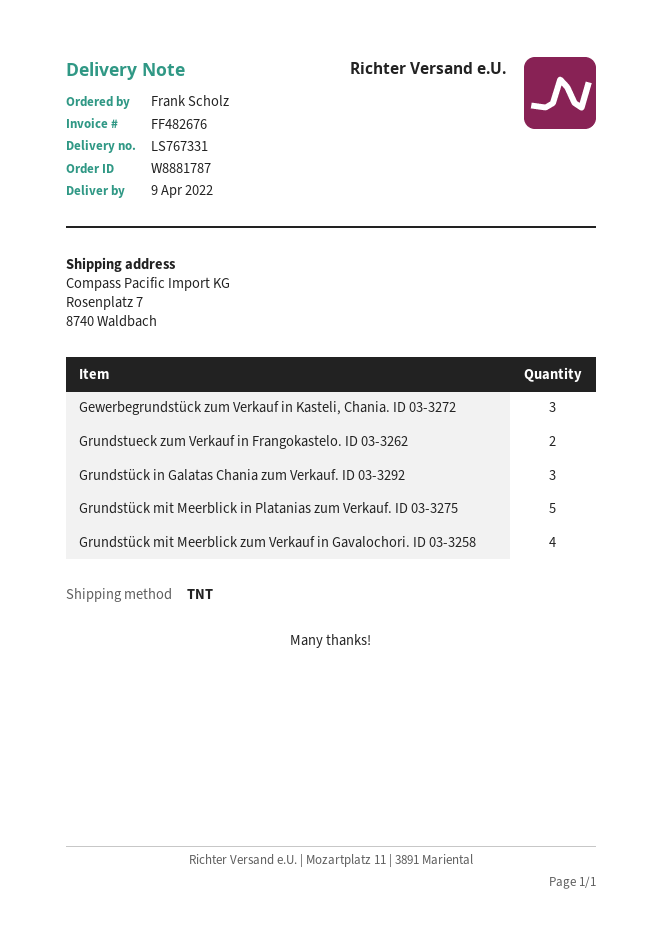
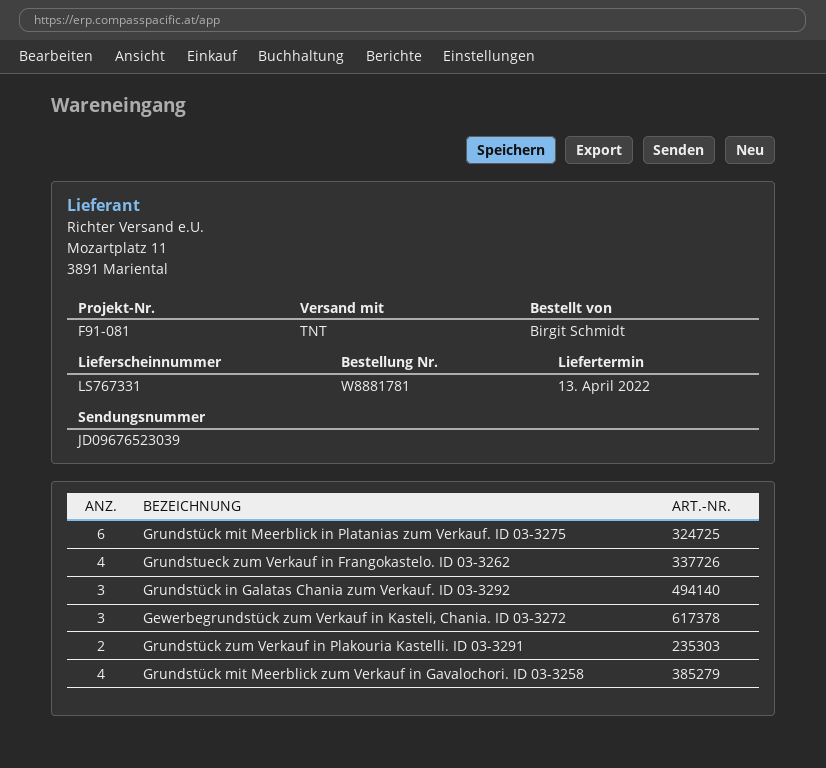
order number: W8881787 -> W8881781
delivery date: 2022-04-09 -> 2022-04-13
ordered by: Frank Scholz -> Birgit Schmidt
Grundstueck zum Verkauf in Frangokastelo. ID 03-3262: 2 -> 4
Grundstück mit Meerblick in Platanias zum Verkauf. ID 03-3275: 5 -> 6
Grundstück zum Verkauf in Plakouria Kastelli. ID 03-3291: none -> 2

